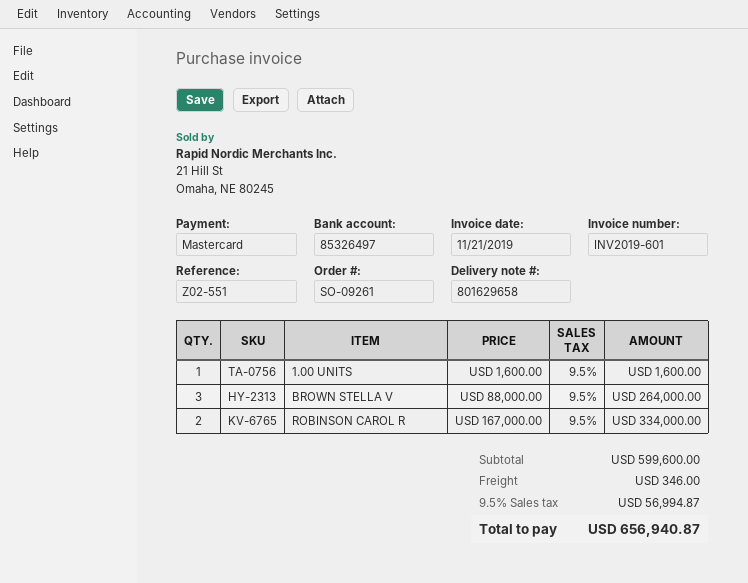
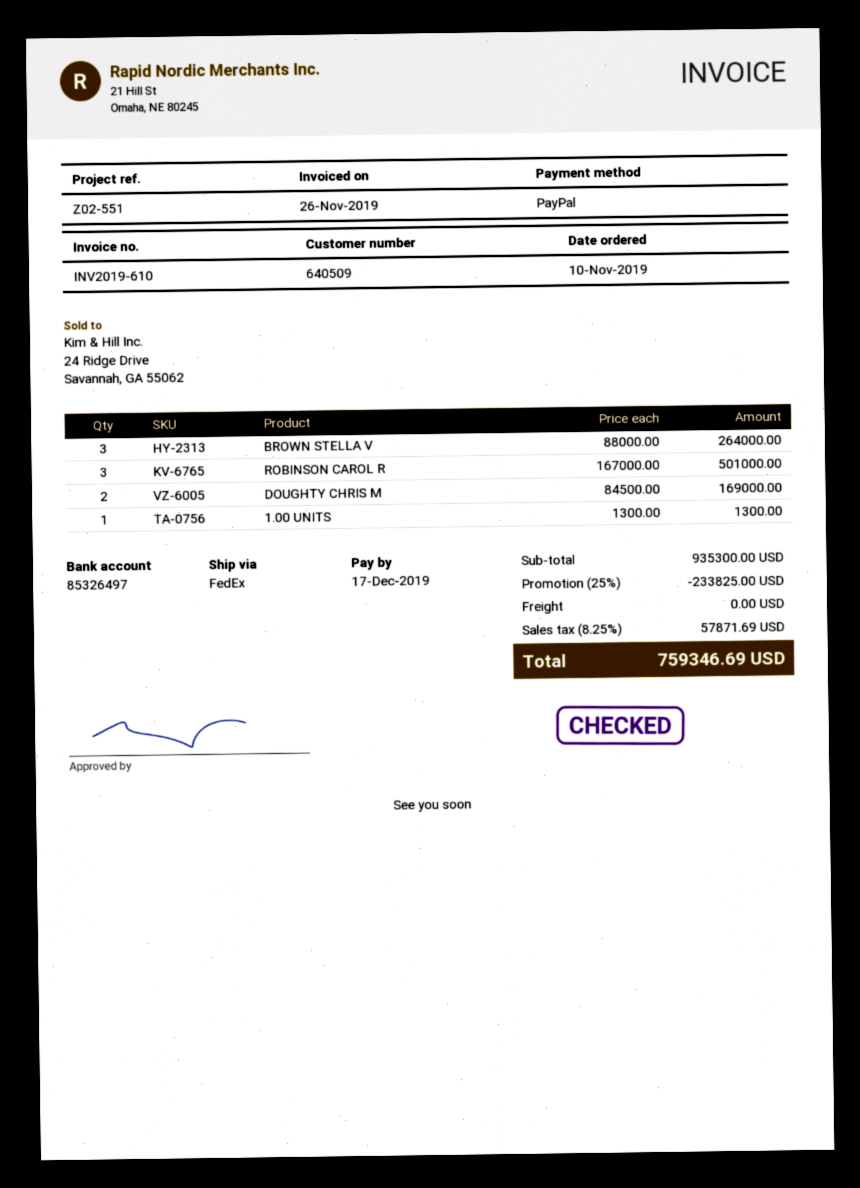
invoice number: INV2019-601 -> INV2019-610
invoice date: 2019-11-21 -> 2019-11-26
payment method: Mastercard -> PayPal
1.00 UNITS: 1 x 1600.00 = 1600.00 -> 1 x 1300.00 = 1300.00
ROBINSON CAROL R: 2 x 167000.00 = 334000.00 -> 3 x 167000.00 = 501000.00
DOUGHTY CHRIS M: none -> 2 x 84500.00 = 169000.00
subtotal: 599600.00 -> 935300.00
discount: none -> 25% = 233825.00
shipping: 346.00 -> 0.00
tax: 9.5% = 56994.87 -> 8.25% = 57871.69
total: 656940.87 -> 759346.69

